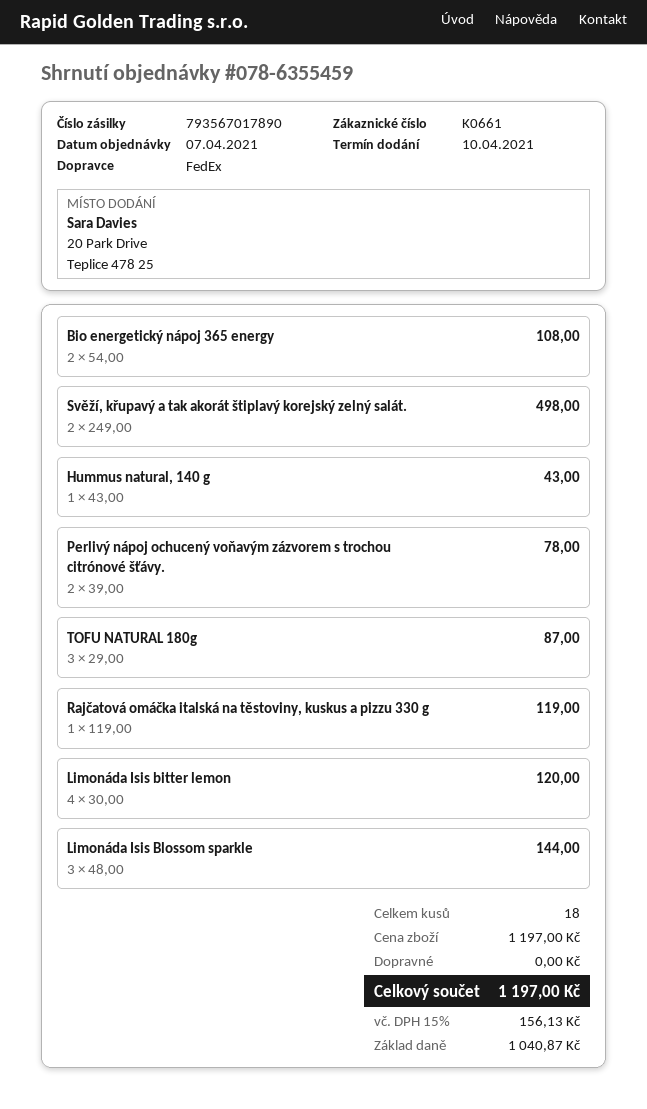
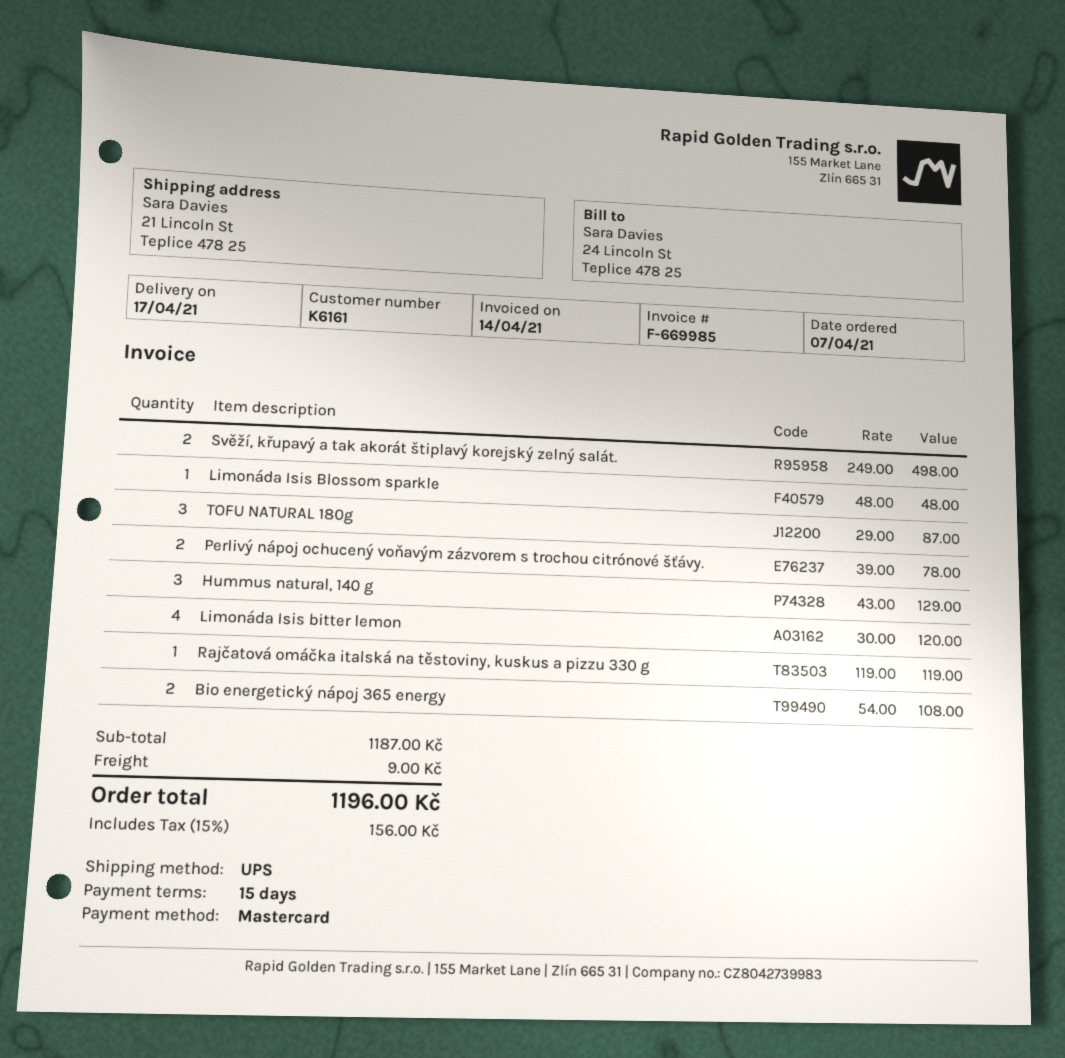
delivery date: 2021-04-10 -> 2021-04-17
customer number: K0661 -> K6161
shipping method: FedEx -> UPS
ship to: 20 Park Drive, Teplice 478 25 -> 21 Lincoln St, Teplice 478 25
Hummus natural, 140 g: 1 x 43.00 = 43.00 -> 3 x 43.00 = 129.00
Limonáda Isis Blossom sparkle: 3 x 48.00 = 144.00 -> 1 x 48.00 = 48.00
subtotal: 1197.00 -> 1187.00
shipping: 0.00 -> 9.00
tax: 15% = 156.13 -> 15% = 156.00
total: 1197.00 -> 1196.00

